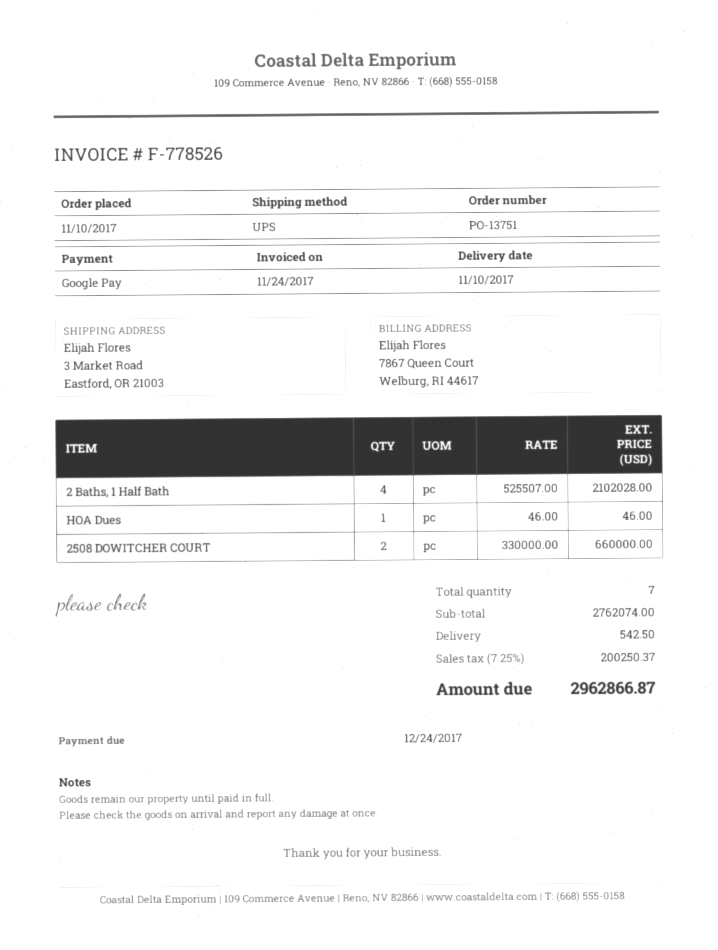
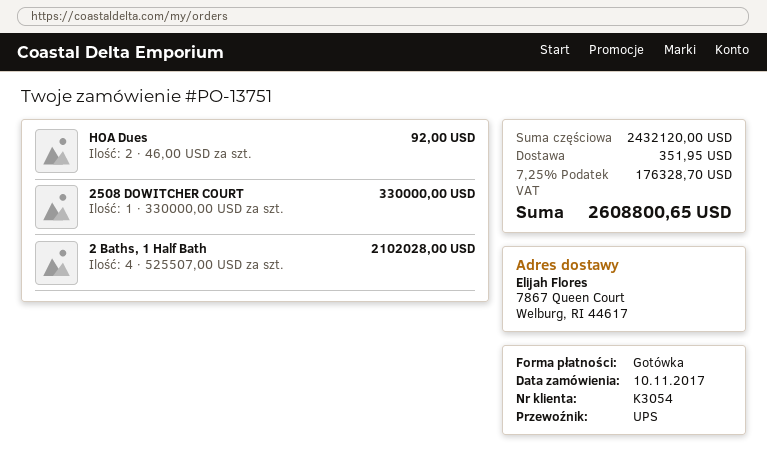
payment method: Google Pay -> cash
ship to: 3 Market Road, Eastford, OR 21003 -> 7867 Queen Court, Welburg, RI 44617
HOA Dues: 1 x 46.00 = 46.00 -> 2 x 46.00 = 92.00
2508 DOWITCHER COURT: 2 x 330000.00 = 660000.00 -> 1 x 330000.00 = 330000.00
subtotal: 2762074.00 -> 2432120.00
shipping: 542.50 -> 351.95
tax: 7.25% = 200250.37 -> 7.25% = 176328.70
total: 2962866.87 -> 2608800.65

